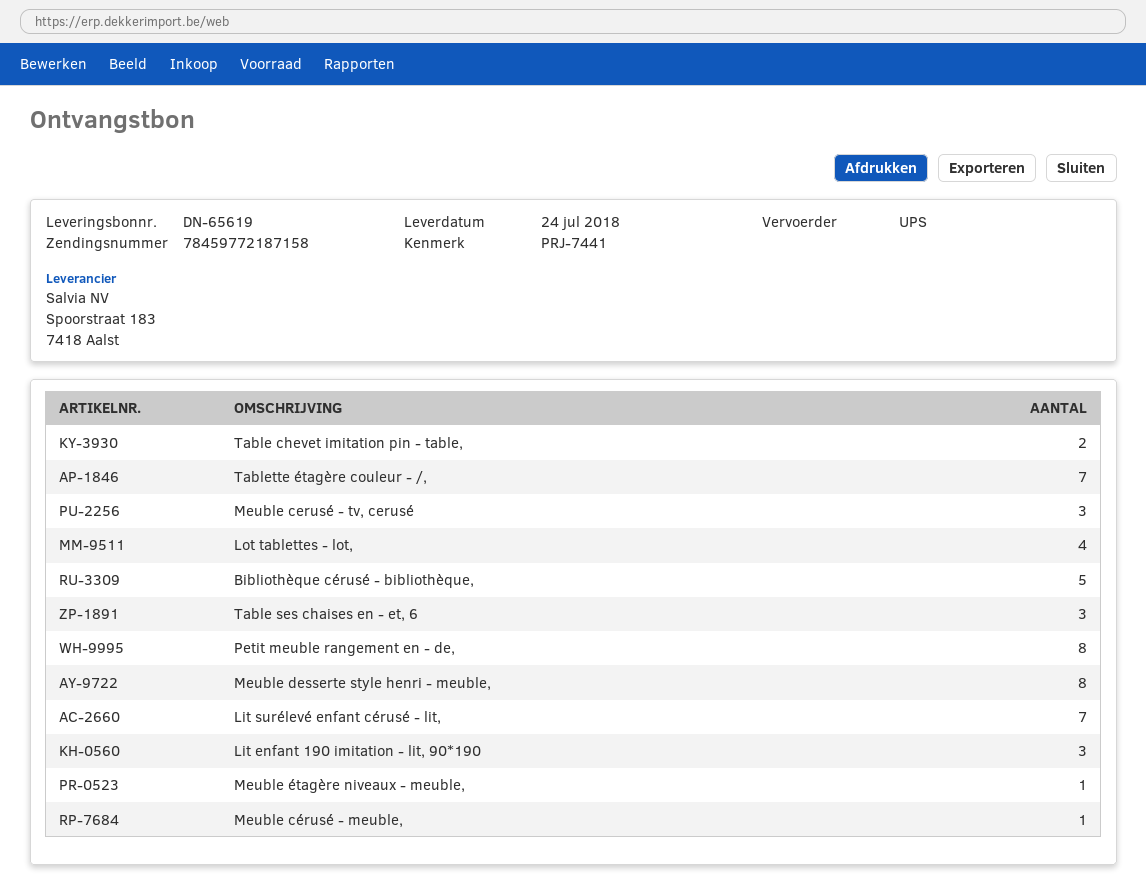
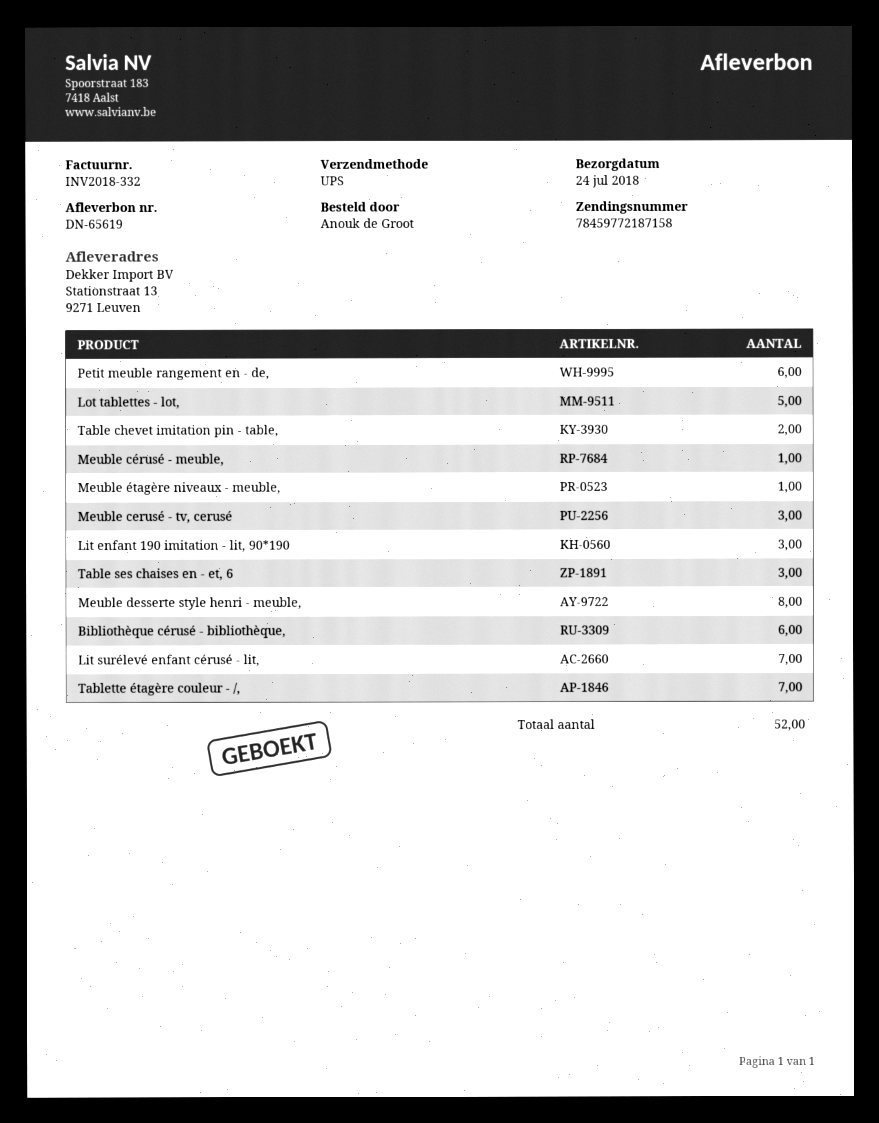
Lot tablettes - lot,: 4 -> 5
Bibliothèque cérusé - bibliothèque,: 5 -> 6
Petit meuble rangement en - de,: 8 -> 6

